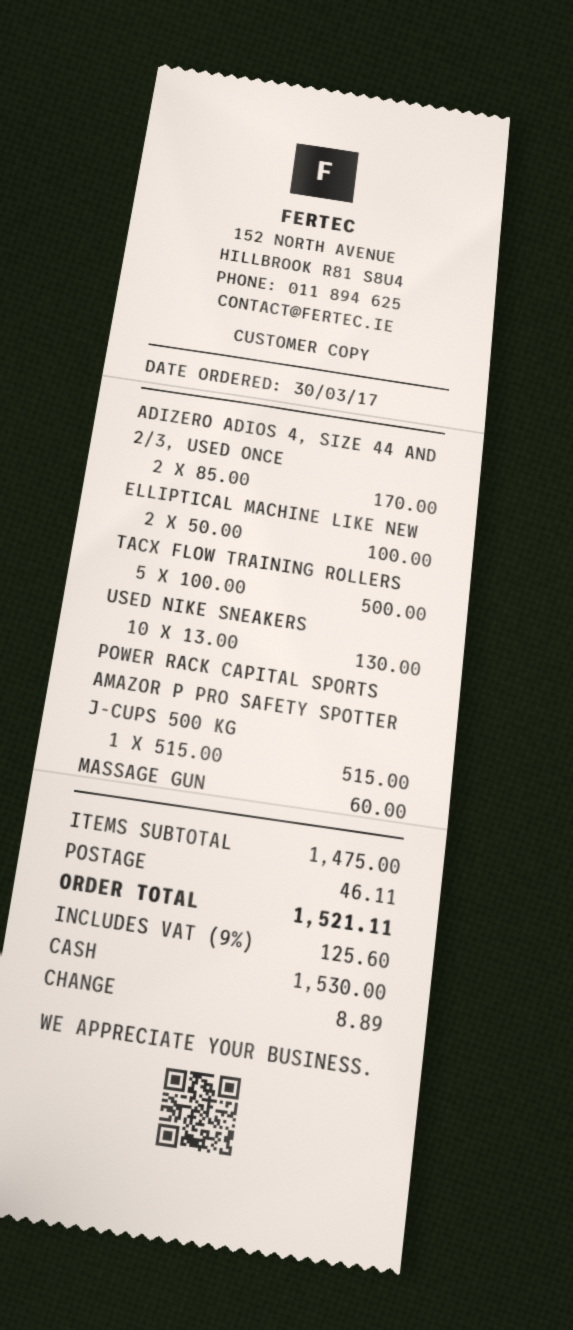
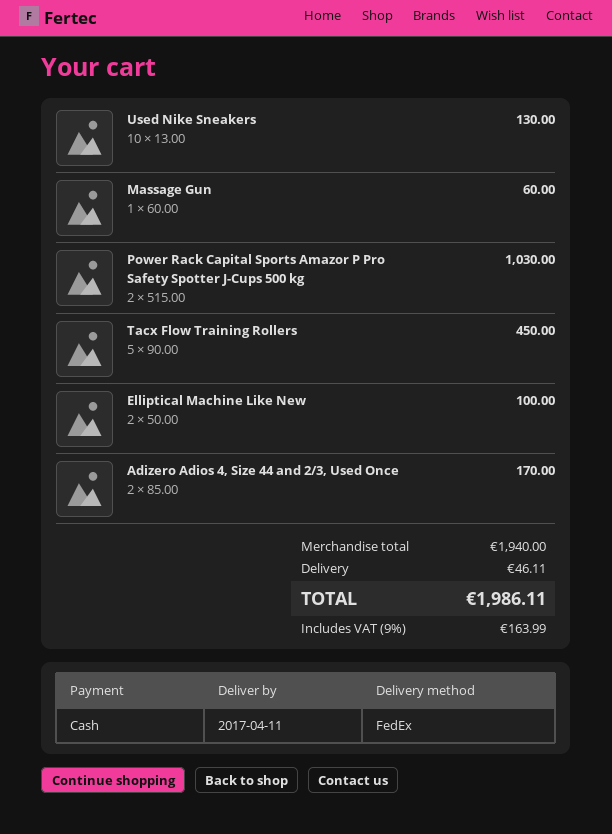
TACX FLOW TRAINING ROLLERS: 5 x 100.00 = 500.00 -> 5 x 90.00 = 450.00
POWER RACK CAPITAL SPORTS AMAZOR P PRO SAFETY SPOTTER J-CUPS 500 KG: 1 x 515.00 = 515.00 -> 2 x 515.00 = 1030.00
subtotal: 1475.00 -> 1940.00
tax: 9% = 125.60 -> 9% = 163.99
total: 1521.11 -> 1986.11

